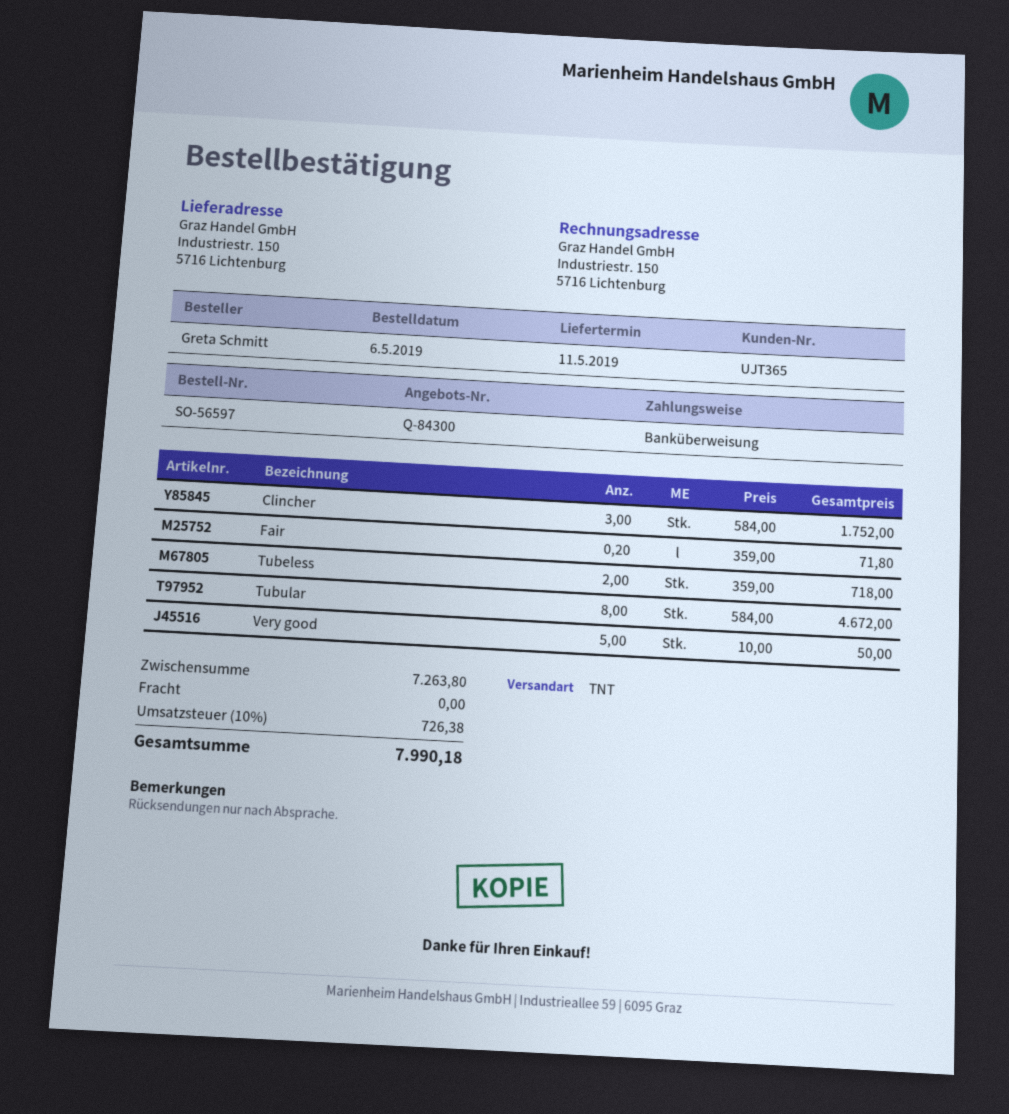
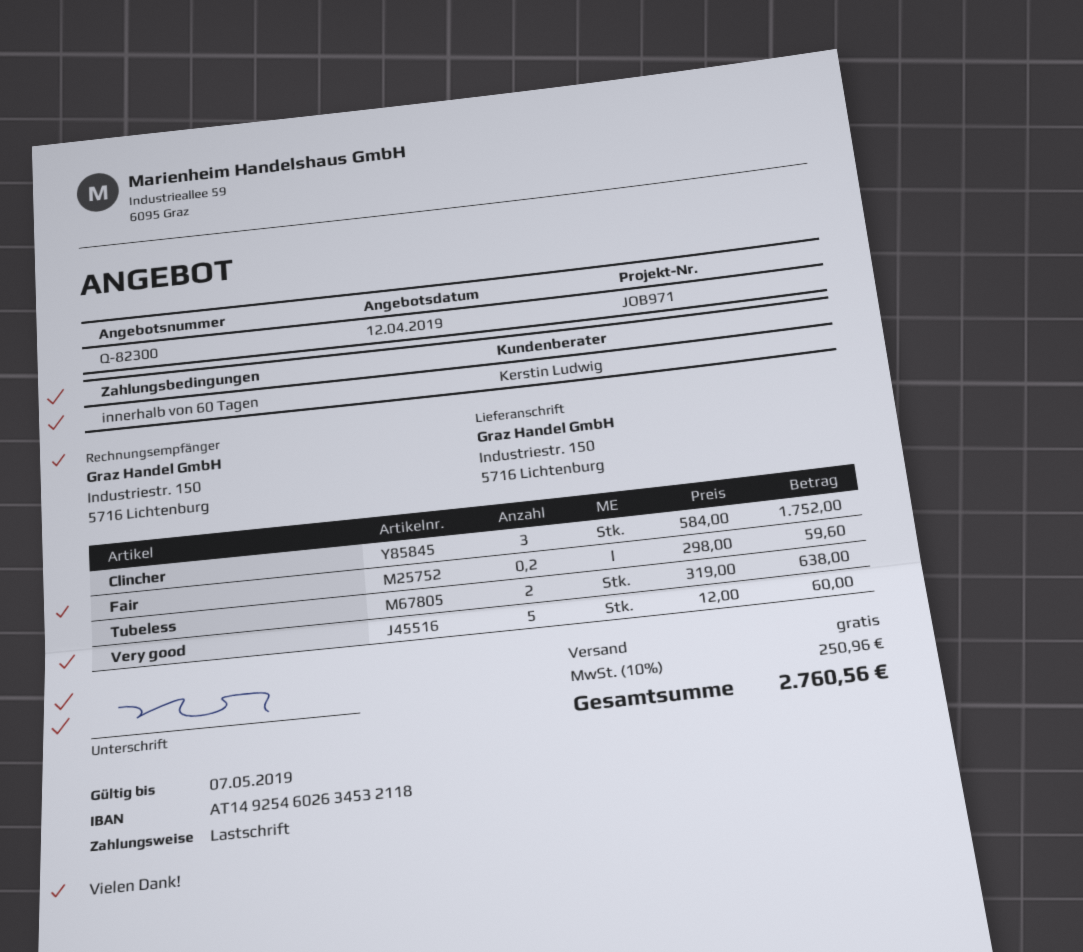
quote number: Q-84300 -> Q-82300
payment method: bank transfer -> direct debit
Fair: 0.2 x 359.00 = 71.80 -> 0.2 x 298.00 = 59.60
Tubeless: 2 x 359.00 = 718.00 -> 2 x 319.00 = 638.00
Tubular: 8 x 584.00 = 4672.00 -> none
Very good: 5 x 10.00 = 50.00 -> 5 x 12.00 = 60.00
tax: 10% = 726.38 -> 10% = 250.96
total: 7990.18 -> 2760.56

